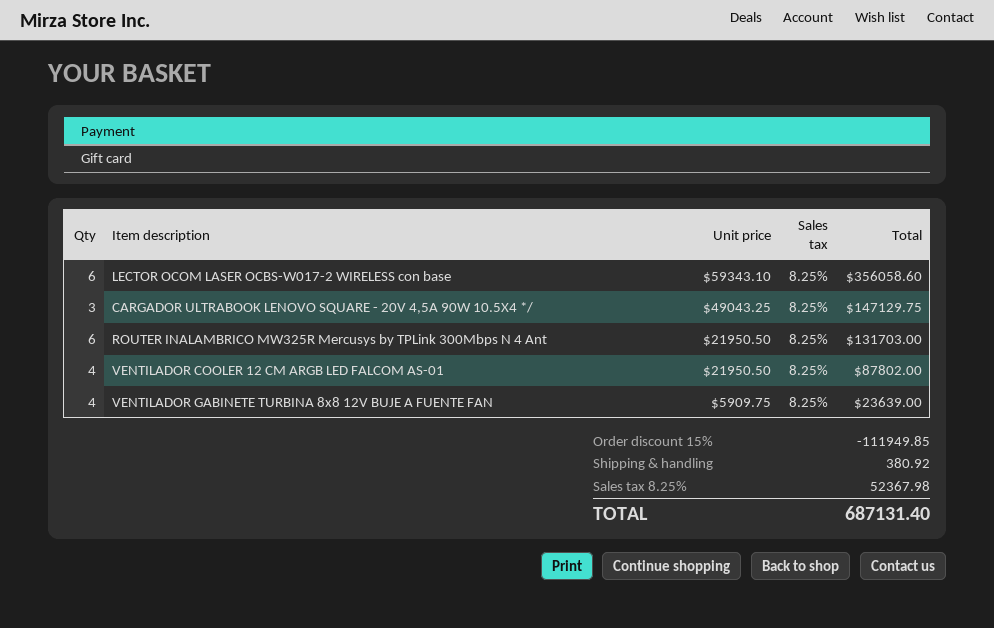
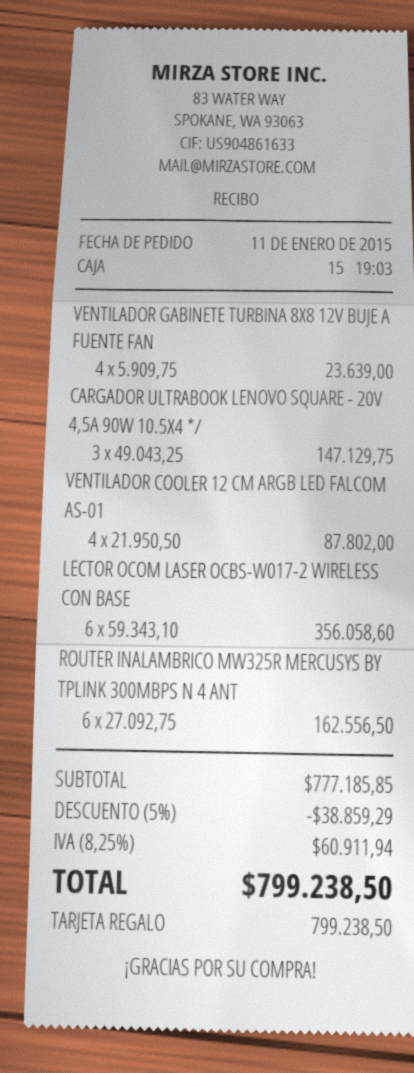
ROUTER INALAMBRICO MW325R Mercusys by TPLink 300Mbps N 4 Ant: 6 x 21950.50 = 131703.00 -> 6 x 27092.75 = 162556.50
discount: 15% = 111949.85 -> 5% = 38859.29
shipping: 380.92 -> none
tax: 8.25% = 52367.98 -> 8.25% = 60911.94
total: 687131.40 -> 799238.50

